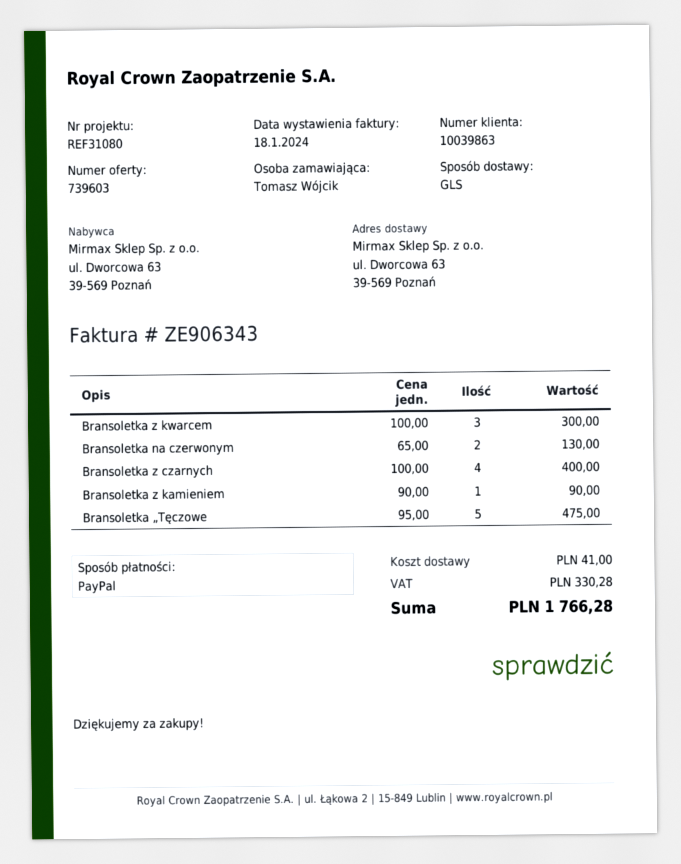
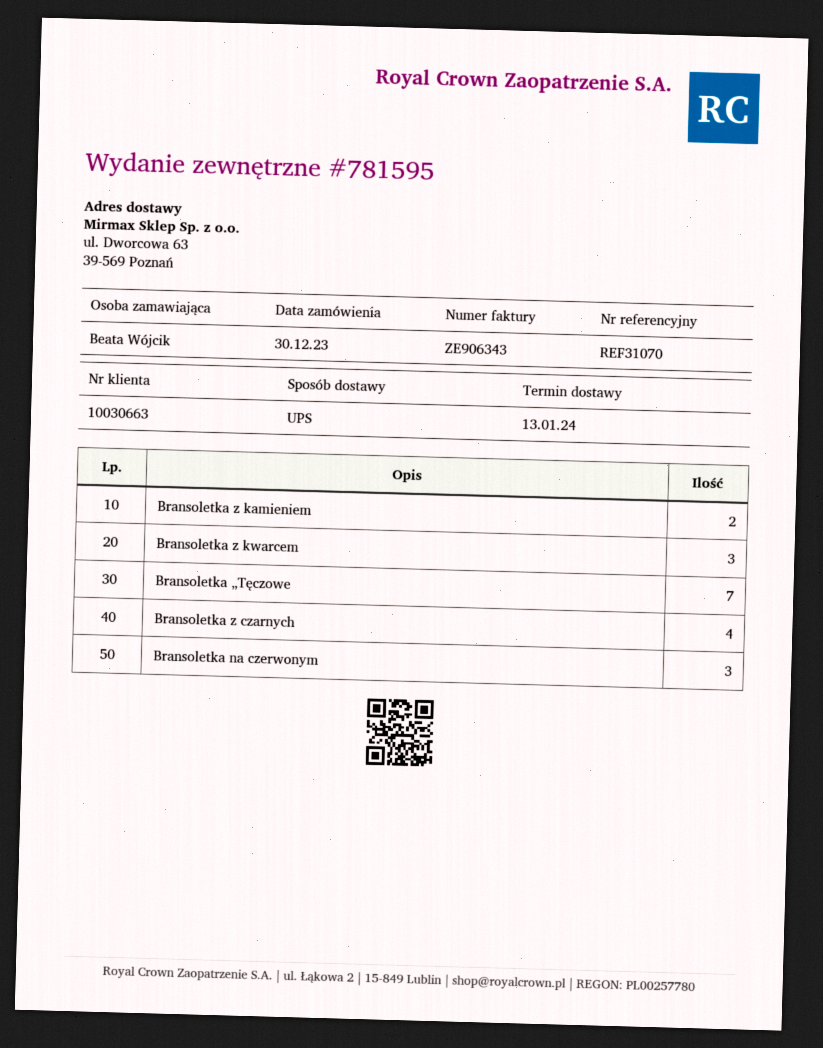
customer number: 10039863 -> 10030663
reference: REF31080 -> REF31070
ordered by: Tomasz Wójcik -> Beata Wójcik
shipping method: GLS -> UPS
Bransoletka na czerwonym: 2 -> 3
Bransoletka z kamieniem: 1 -> 2
Bransoletka „Tęczowe: 5 -> 7

